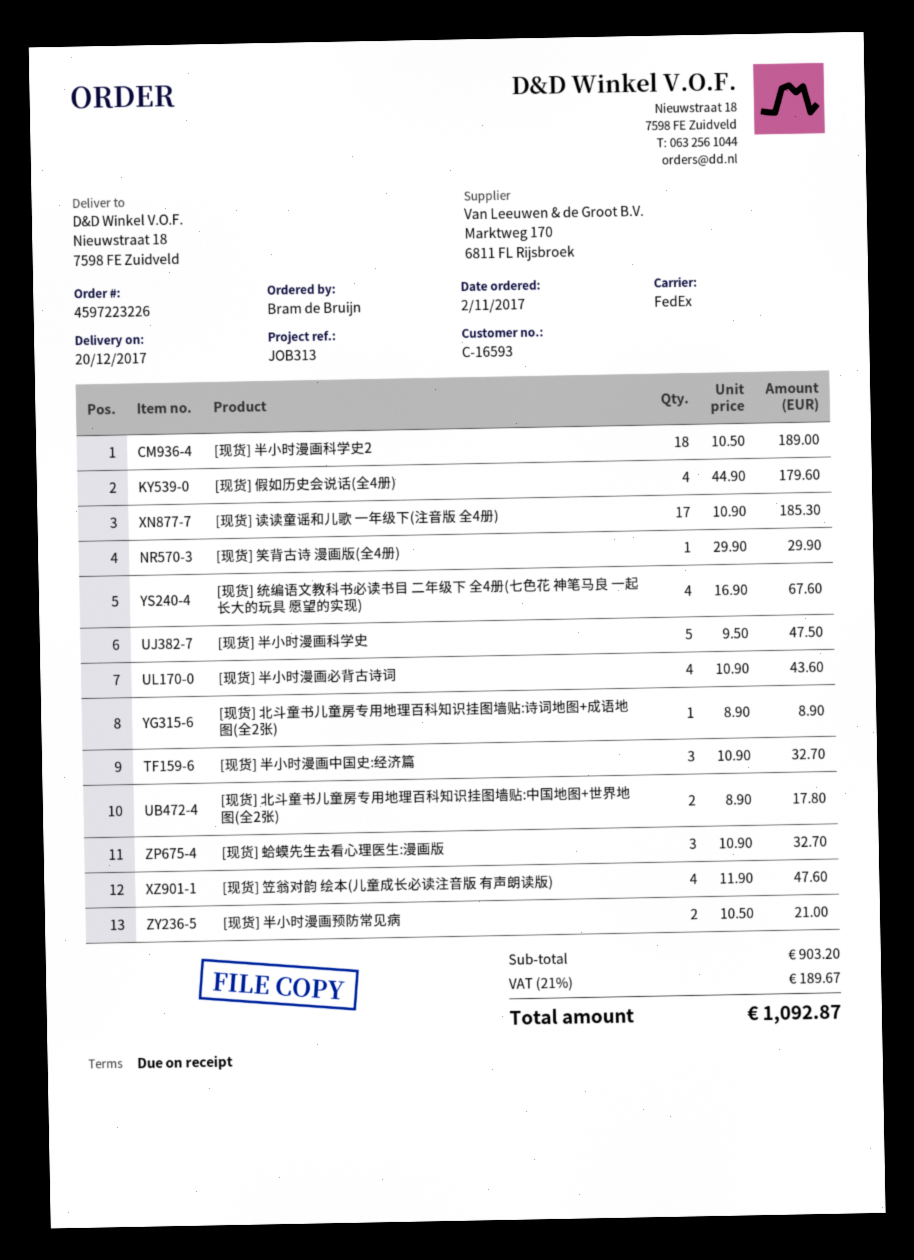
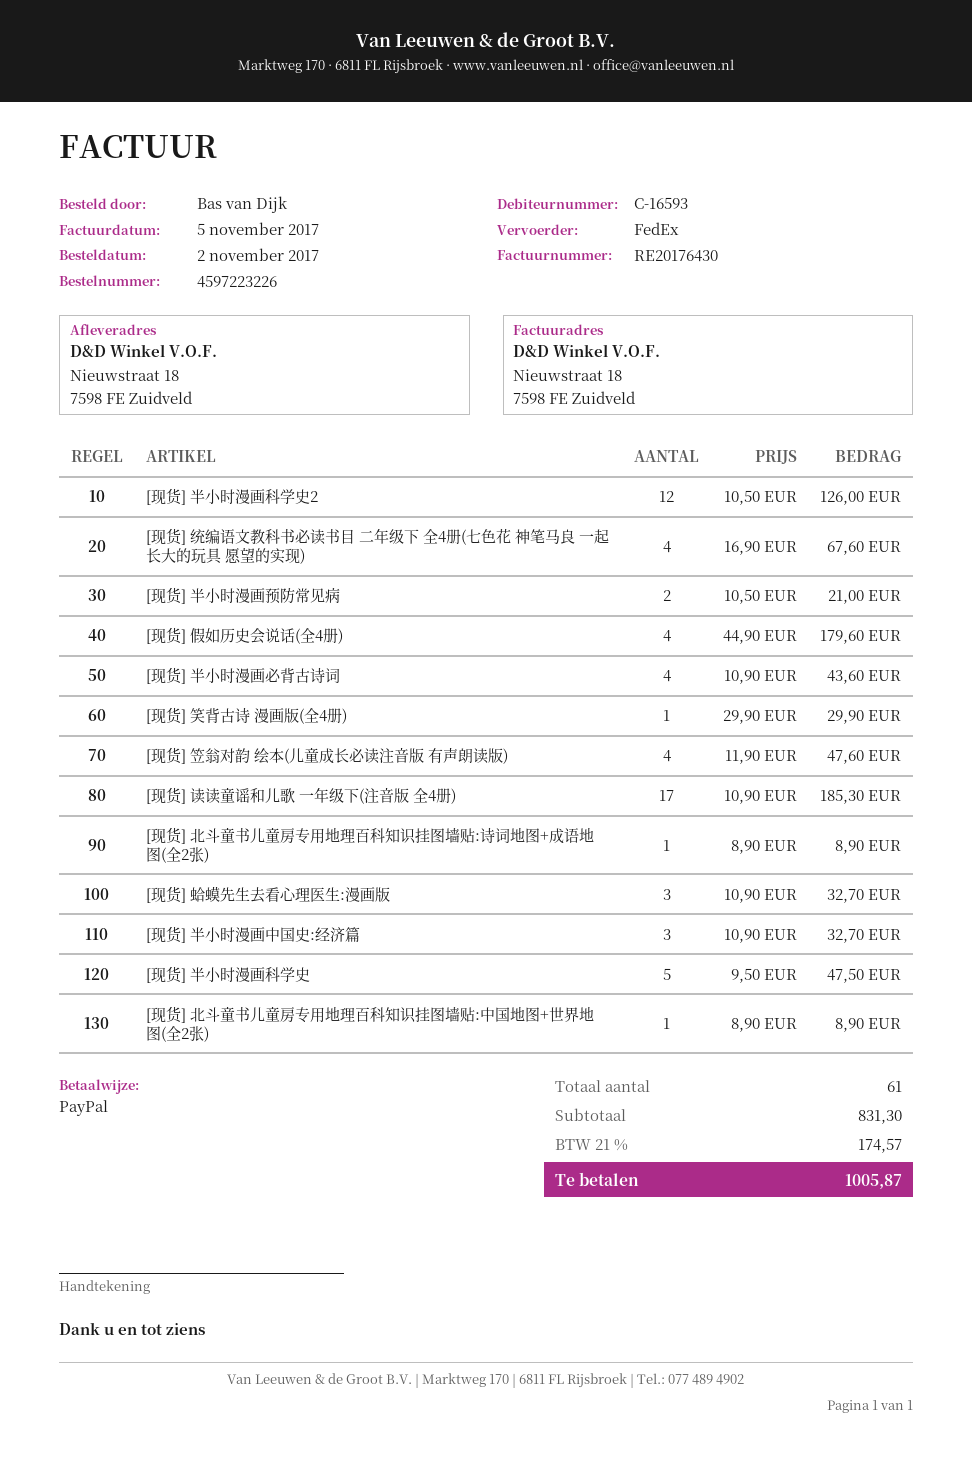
ordered by: Bram de Bruijn -> Bas van Dijk
[现货] 半小时漫画科学史2: 18 x 10.50 = 189.00 -> 12 x 10.50 = 126.00
[现货] 北斗童书儿童房专用地理百科知识挂图墙贴:中国地图+世界地图(全2张): 2 x 8.90 = 17.80 -> 1 x 8.90 = 8.90
subtotal: 903.20 -> 831.30
tax: 21% = 189.67 -> 21% = 174.57
total: 1092.87 -> 1005.87

